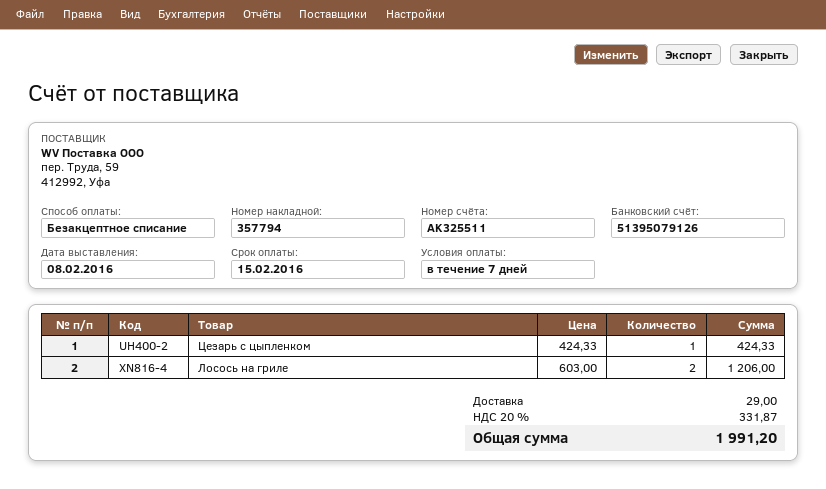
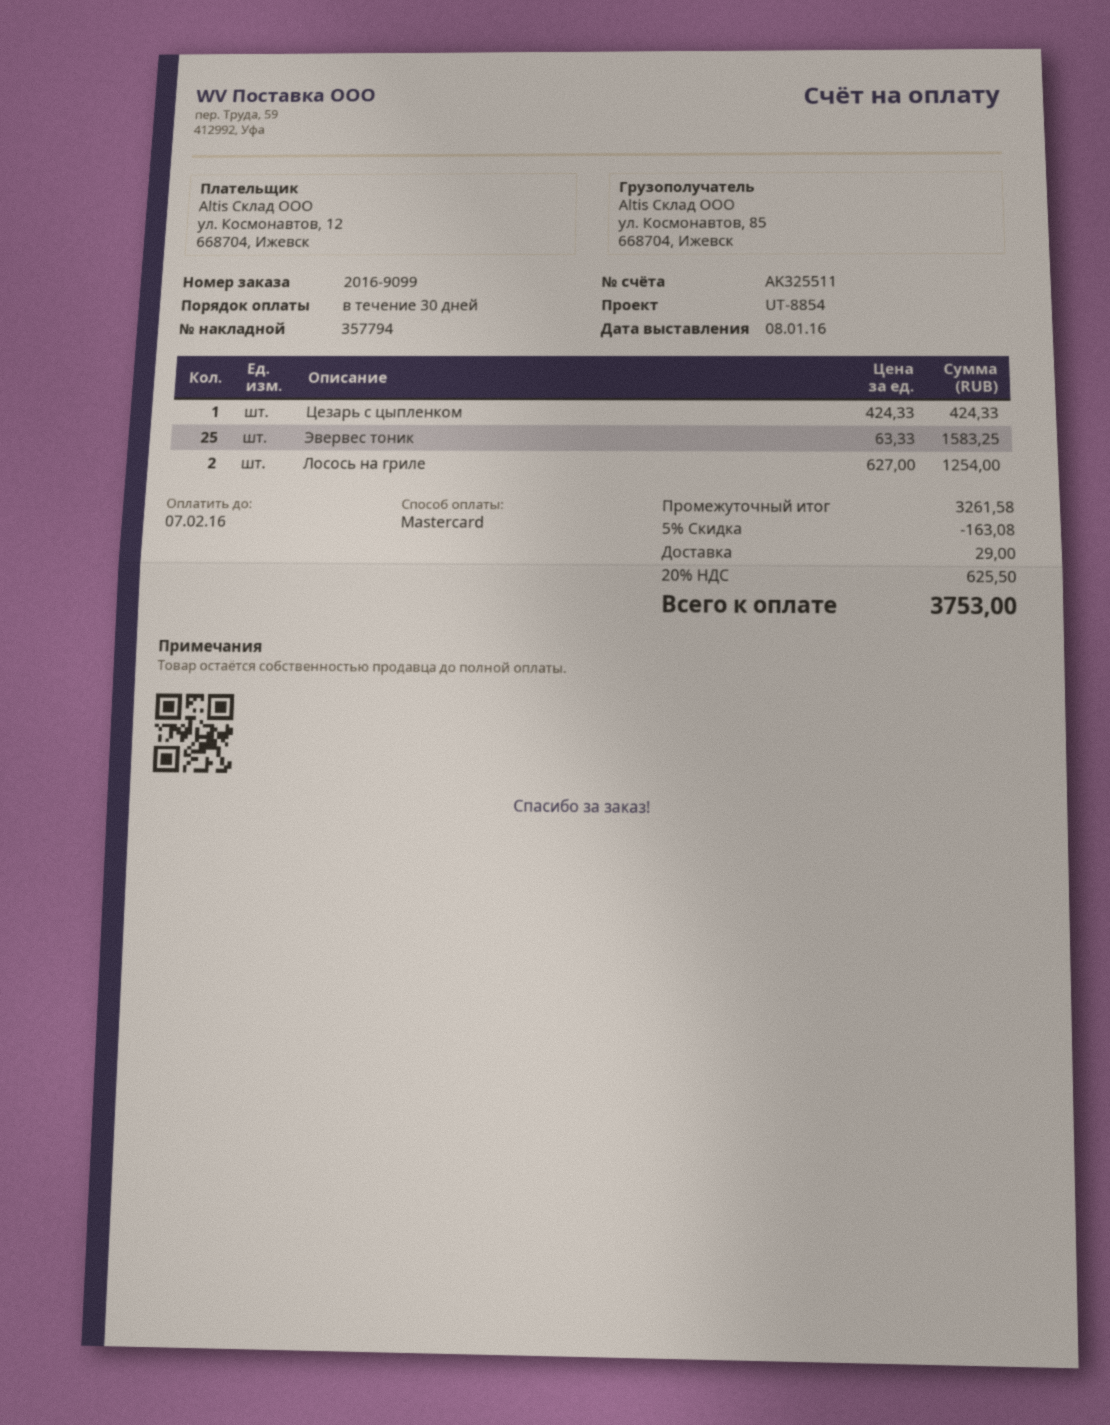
invoice date: 2016-02-08 -> 2016-01-08
payment terms: 7 days -> 30 days
due date: 2016-02-15 -> 2016-02-07
payment method: direct debit -> Mastercard
Лосось на гриле: 2 x 603.00 = 1206.00 -> 2 x 627.00 = 1254.00
Эвервес тоник: none -> 25 x 63.33 = 1583.25
discount: none -> 5% = 163.08
tax: 20% = 331.87 -> 20% = 625.50
total: 1991.20 -> 3753.00

